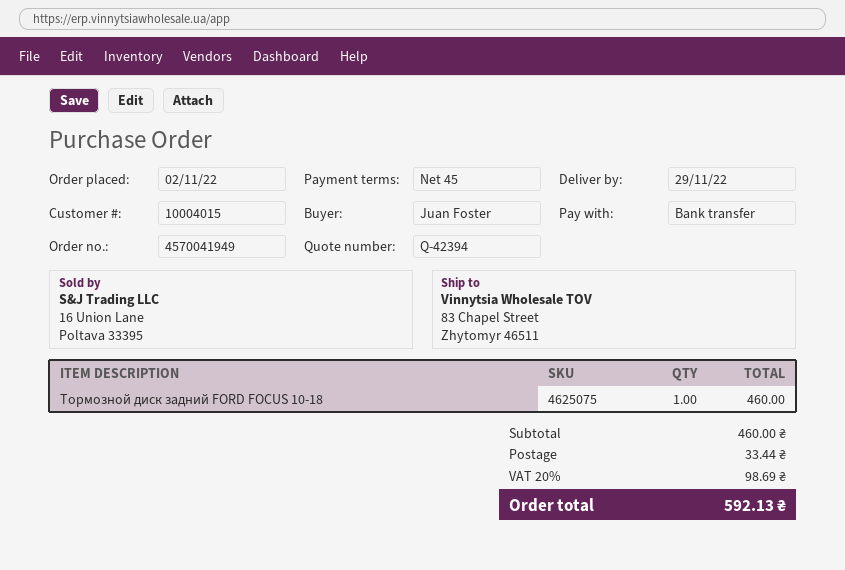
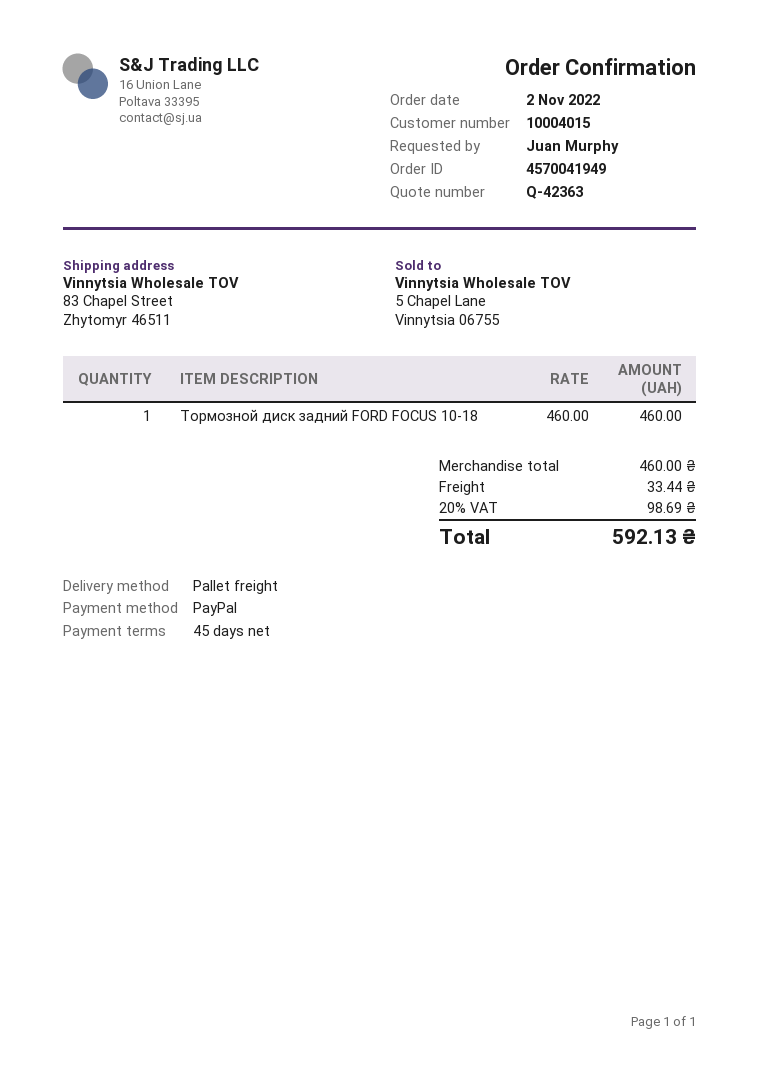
quote number: Q-42394 -> Q-42363
ordered by: Juan Foster -> Juan Murphy
payment method: bank transfer -> PayPal

